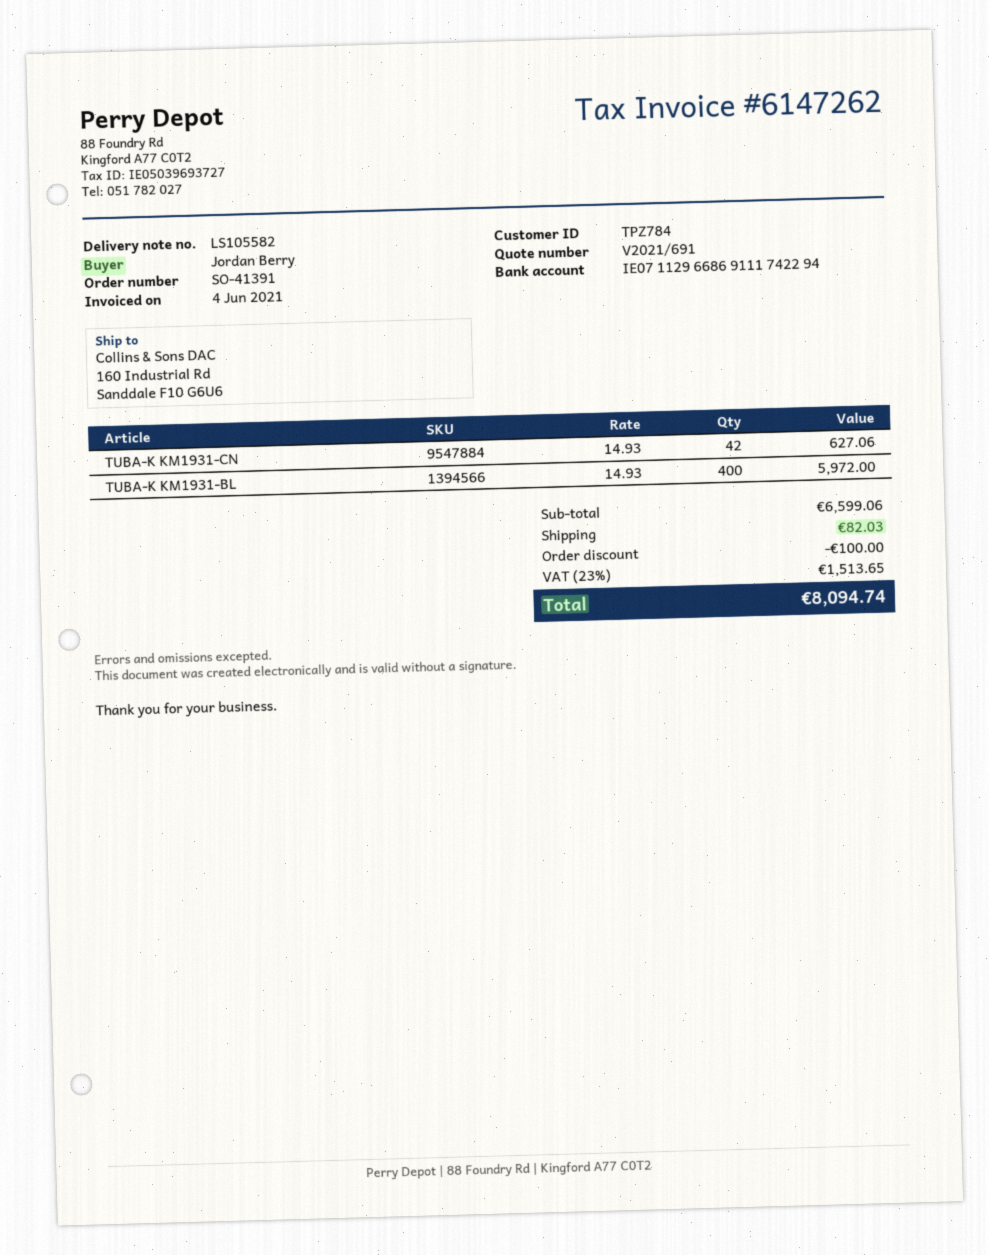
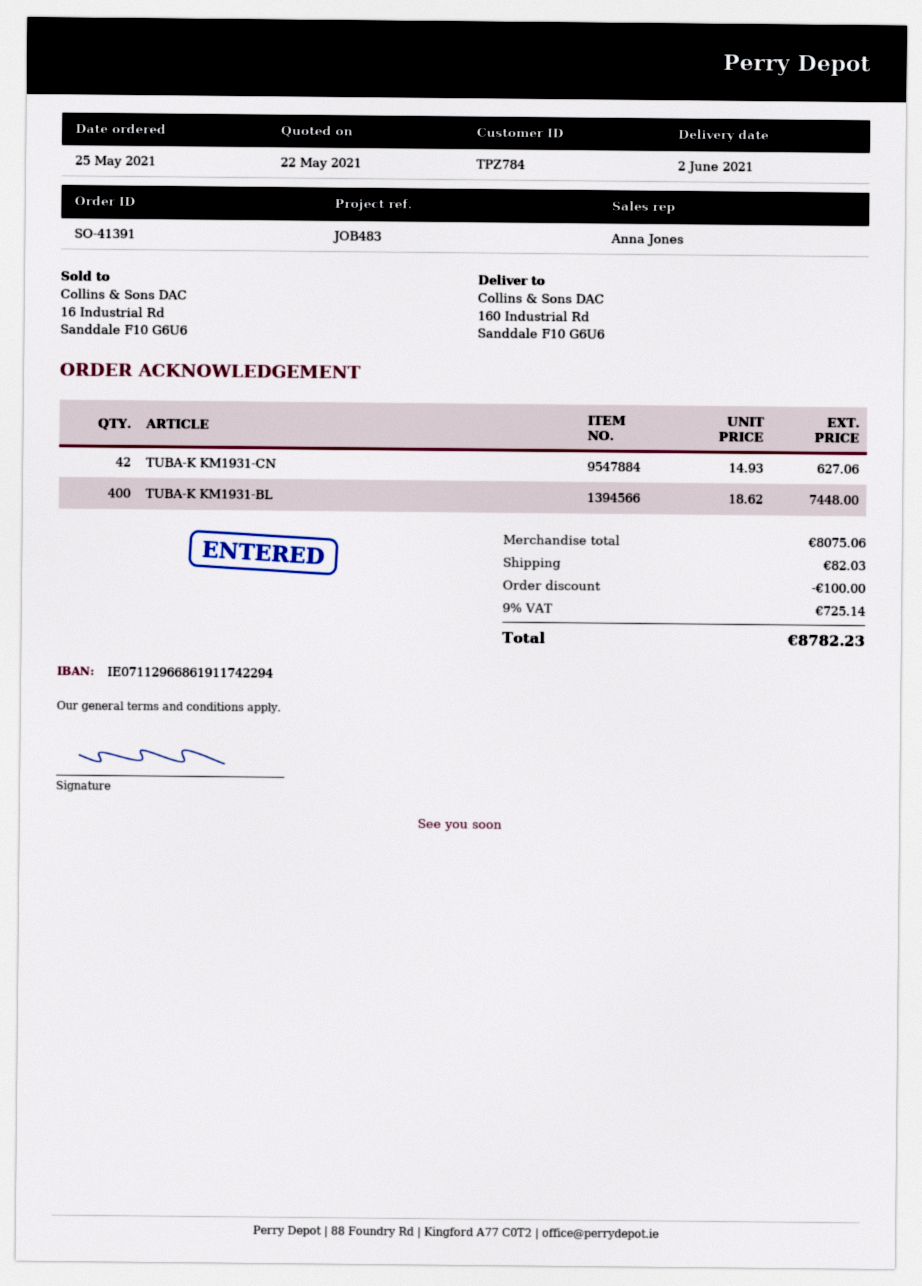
bank account: IE07112966869111742294 -> IE07112966861911742294
TUBA-K KM1931-BL: 400 x 14.93 = 5972.00 -> 400 x 18.62 = 7448.00
subtotal: 6599.06 -> 8075.06
tax: 23% = 1513.65 -> 9% = 725.14
total: 8094.74 -> 8782.23

